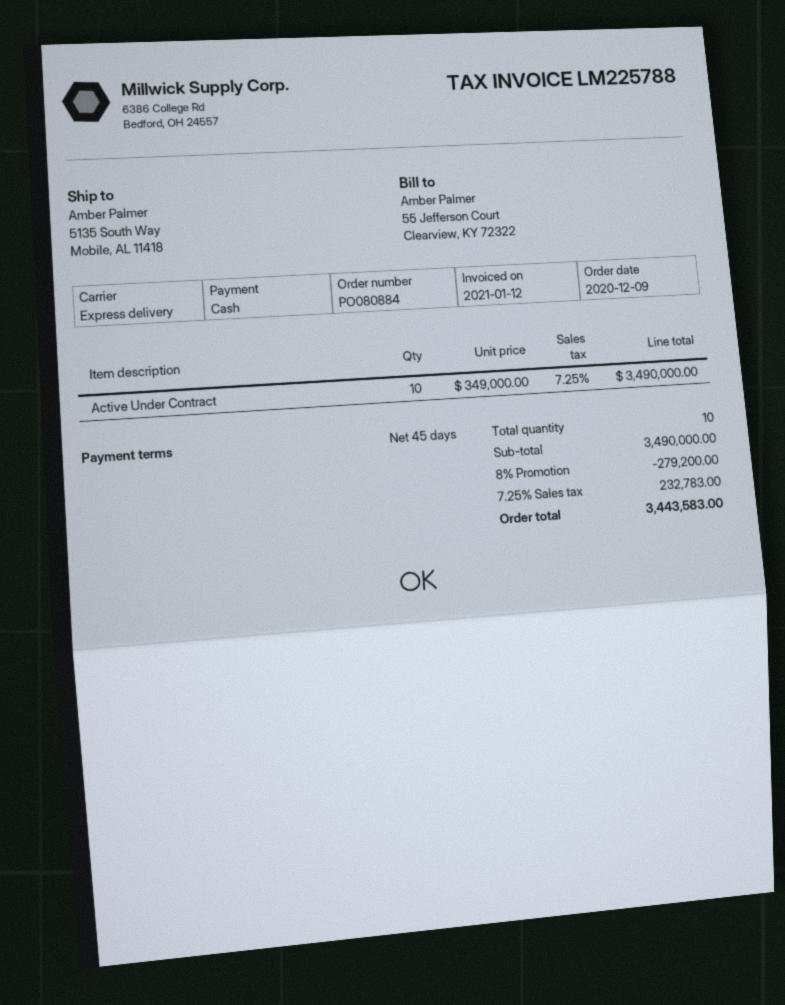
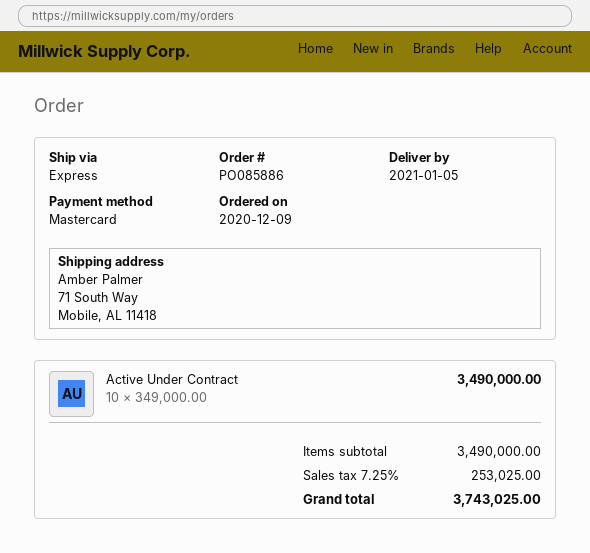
order number: PO080884 -> PO085886
payment method: cash -> Mastercard
ship to: 5135 South Way, Mobile, AL 11418 -> 71 South Way, Mobile, AL 11418
discount: 8% = 279200.00 -> none
tax: 7.25% = 232783.00 -> 7.25% = 253025.00
total: 3443583.00 -> 3743025.00

